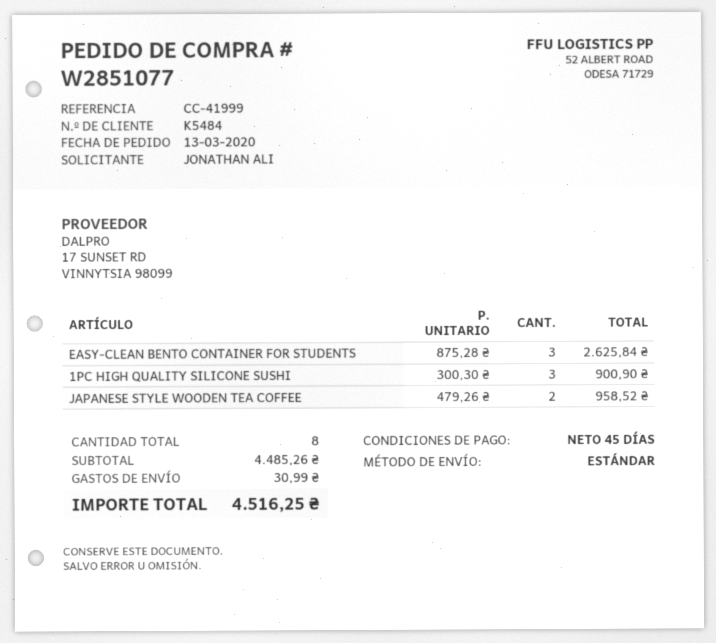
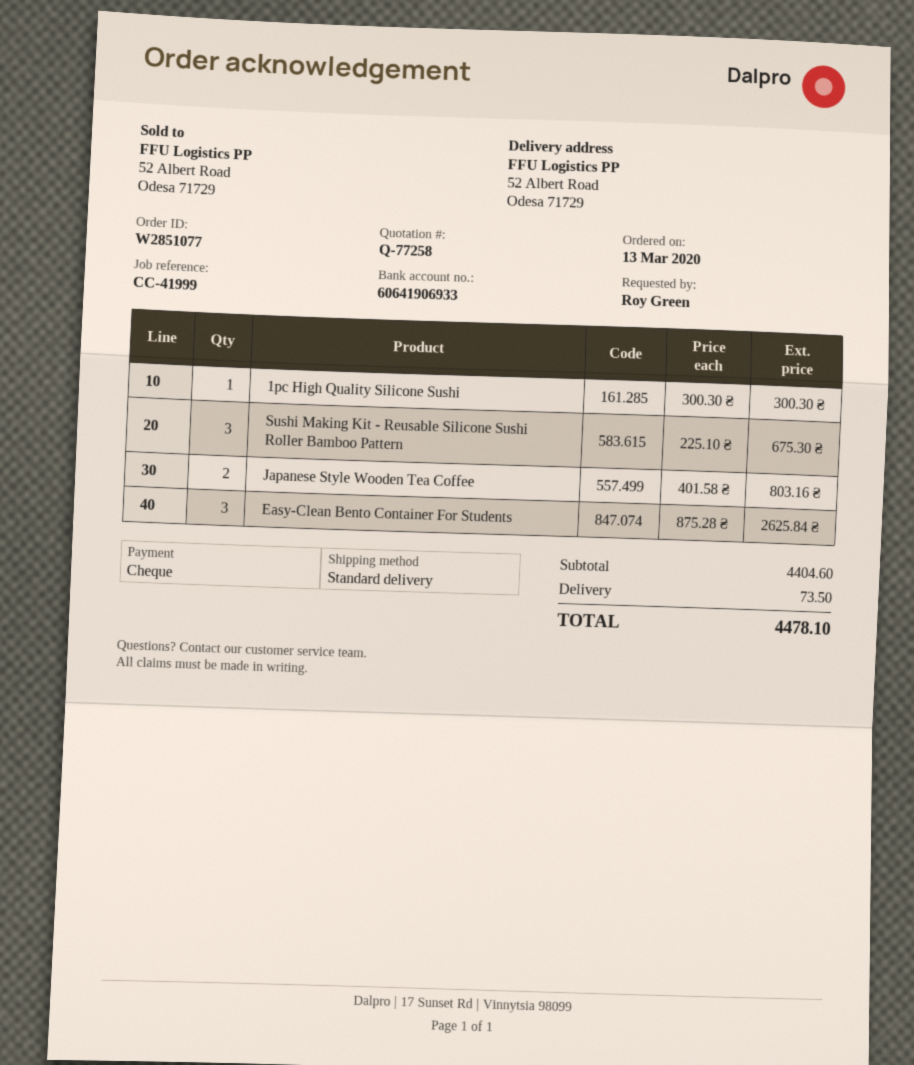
ordered by: JONATHAN ALI -> Roy Green
1PC HIGH QUALITY SILICONE SUSHI: 3 x 300.30 = 900.90 -> 1 x 300.30 = 300.30
JAPANESE STYLE WOODEN TEA COFFEE: 2 x 479.26 = 958.52 -> 2 x 401.58 = 803.16
Sushi Making Kit - Reusable Silicone Sushi Roller Bamboo Pattern: none -> 3 x 225.10 = 675.30
subtotal: 4485.26 -> 4404.60
shipping: 30.99 -> 73.50
total: 4516.25 -> 4478.10

